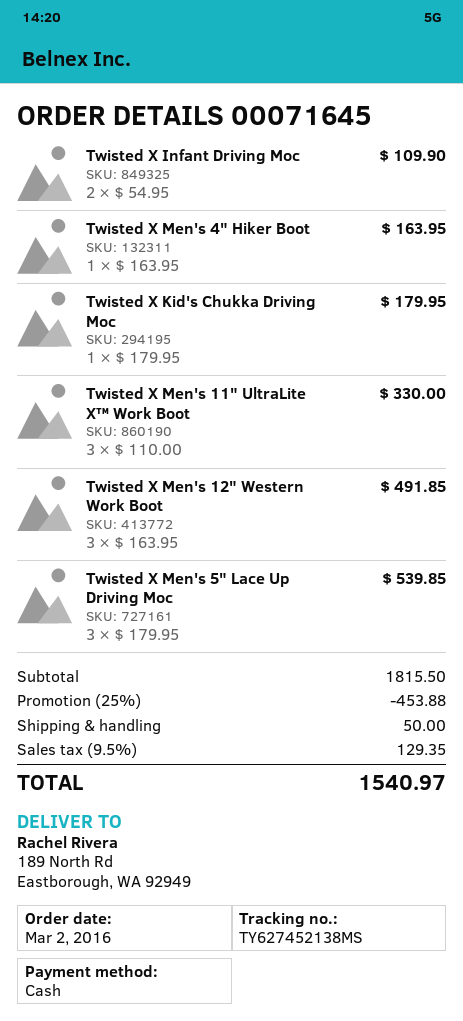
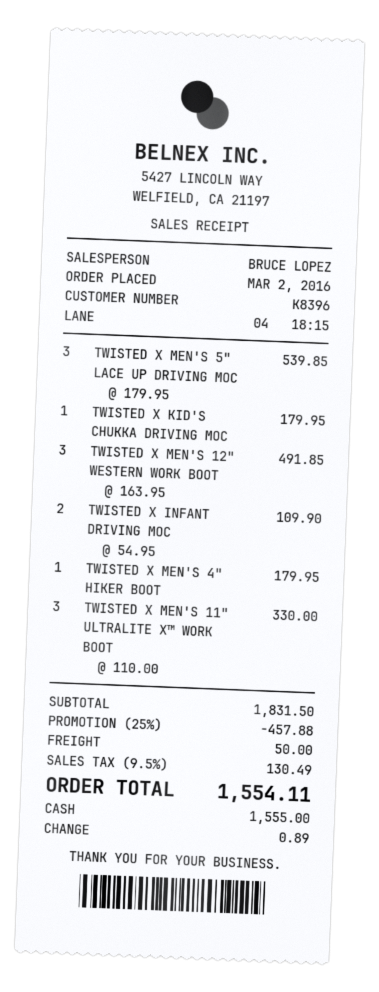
Twisted X Men's 4" Hiker Boot: 1 x 163.95 = 163.95 -> 1 x 179.95 = 179.95
subtotal: 1815.50 -> 1831.50
discount: 25% = 453.88 -> 25% = 457.88
tax: 9.5% = 129.35 -> 9.5% = 130.49
total: 1540.97 -> 1554.11

